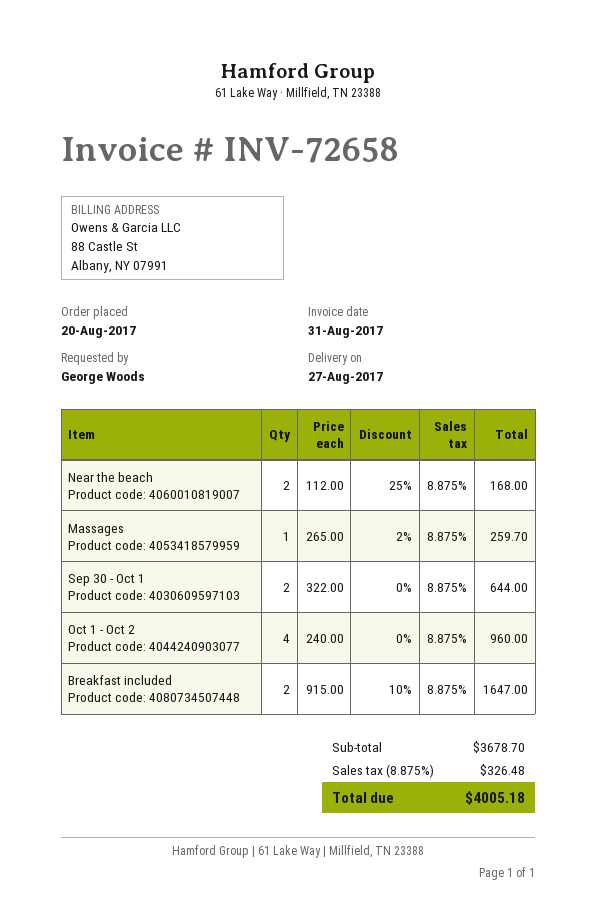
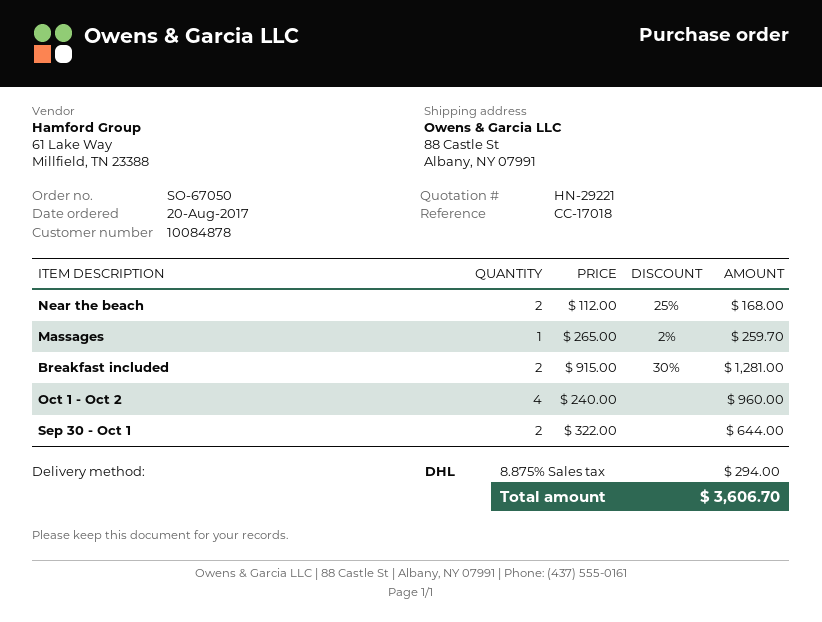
Breakfast included: 2 x 915.00 - 10% = 1647.00 -> 2 x 915.00 - 30% = 1281.00
tax: 8.875% = 326.48 -> 8.875% = 294.00
total: 4005.18 -> 3606.70

